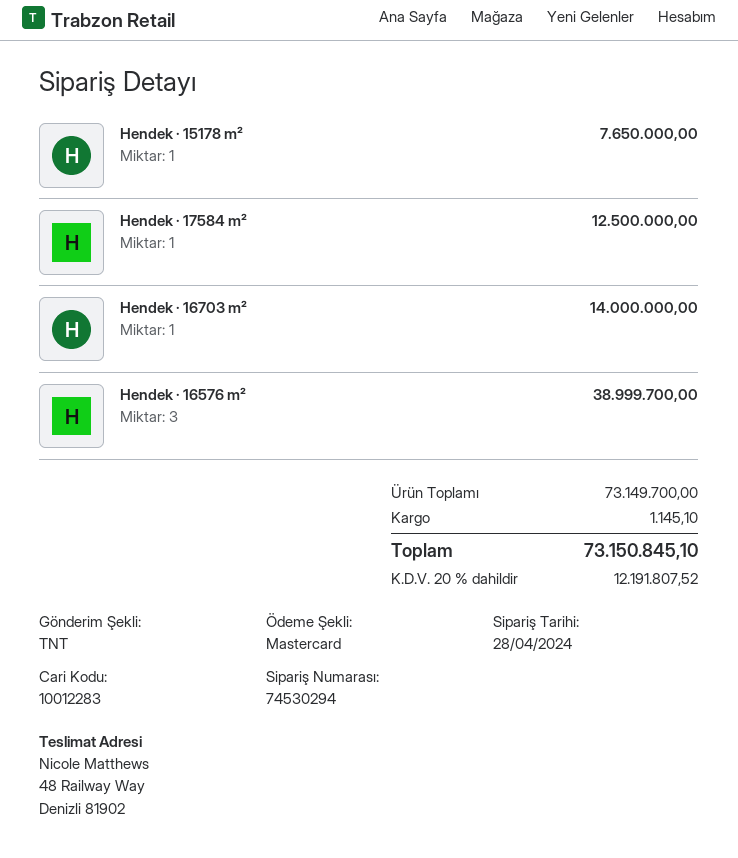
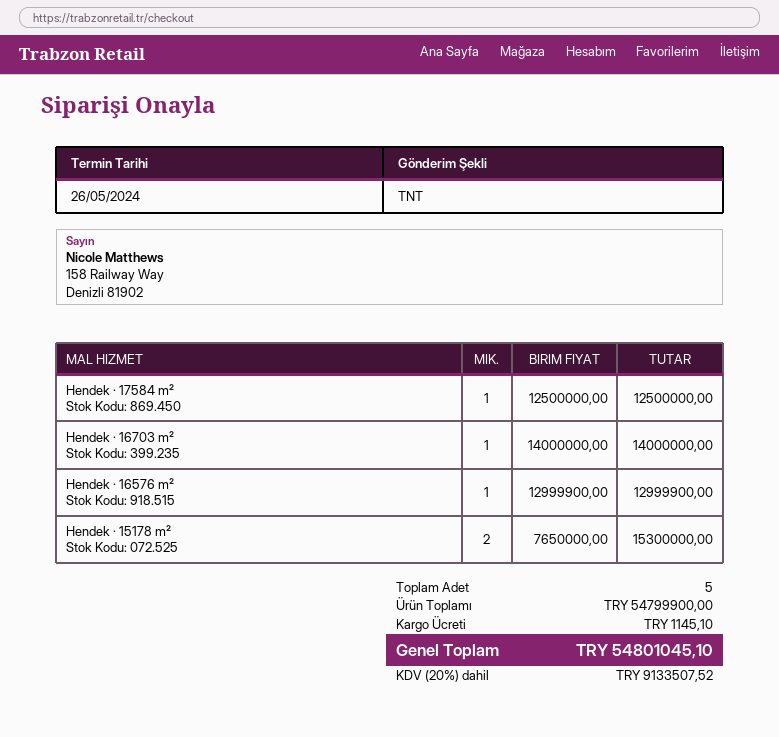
Hendek · 15178 m²: 1 for 7650000.00 -> 2 for 15300000.00
Hendek · 16576 m²: 3 for 38999700.00 -> 1 for 12999900.00
subtotal: 73149700.00 -> 54799900.00
tax: 20% = 12191807.52 -> 20% = 9133507.52
total: 73150845.10 -> 54801045.10

